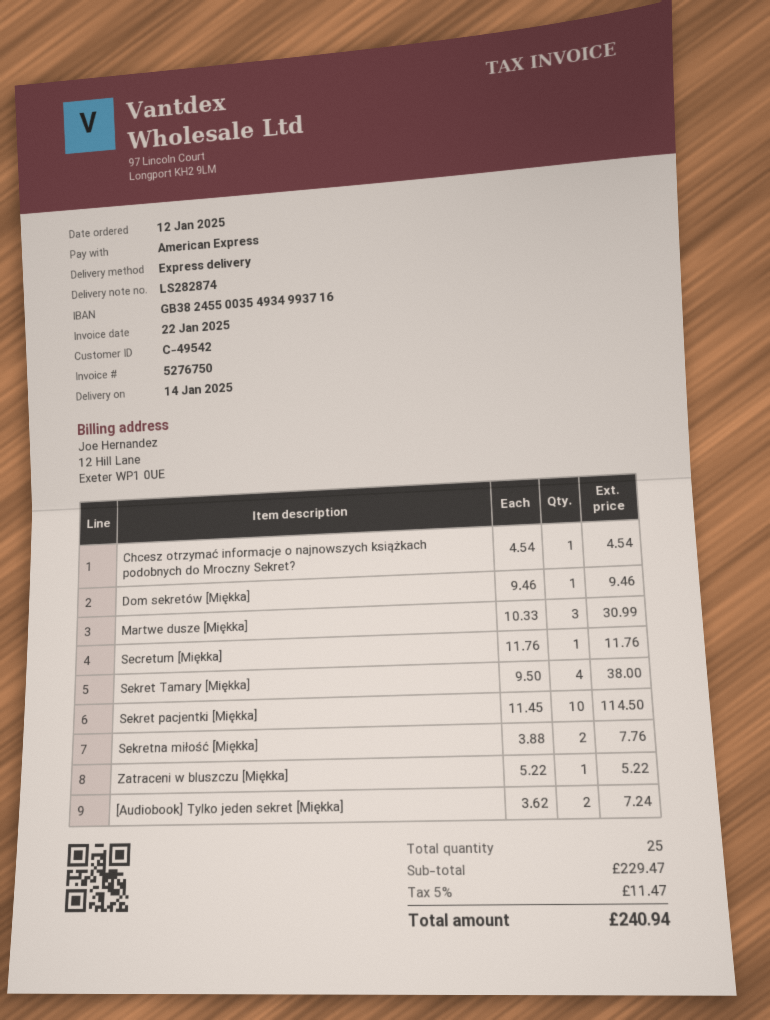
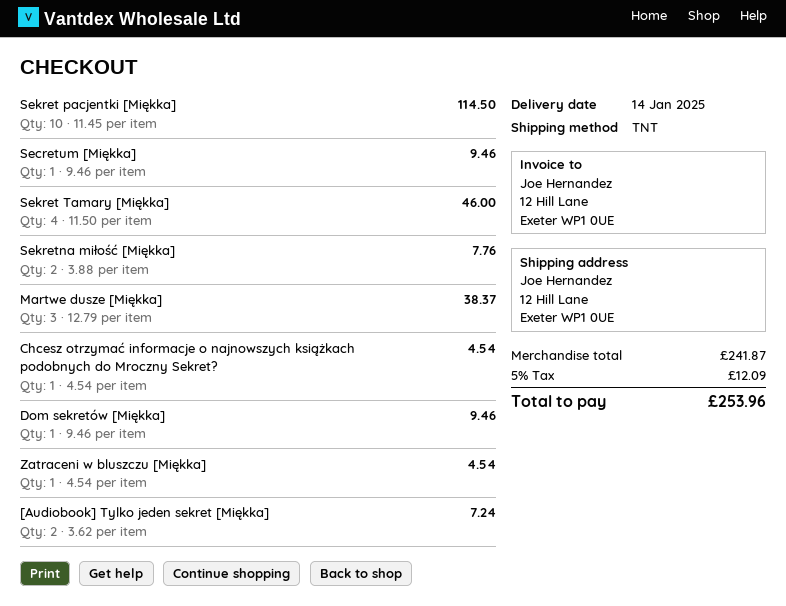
shipping method: express -> TNT
Martwe dusze [Miękka]: 3 x 10.33 = 30.99 -> 3 x 12.79 = 38.37
Secretum [Miękka]: 1 x 11.76 = 11.76 -> 1 x 9.46 = 9.46
Sekret Tamary [Miękka]: 4 x 9.50 = 38.00 -> 4 x 11.50 = 46.00
Zatraceni w bluszczu [Miękka]: 1 x 5.22 = 5.22 -> 1 x 4.54 = 4.54
subtotal: 229.47 -> 241.87
tax: 5% = 11.47 -> 5% = 12.09
total: 240.94 -> 253.96

